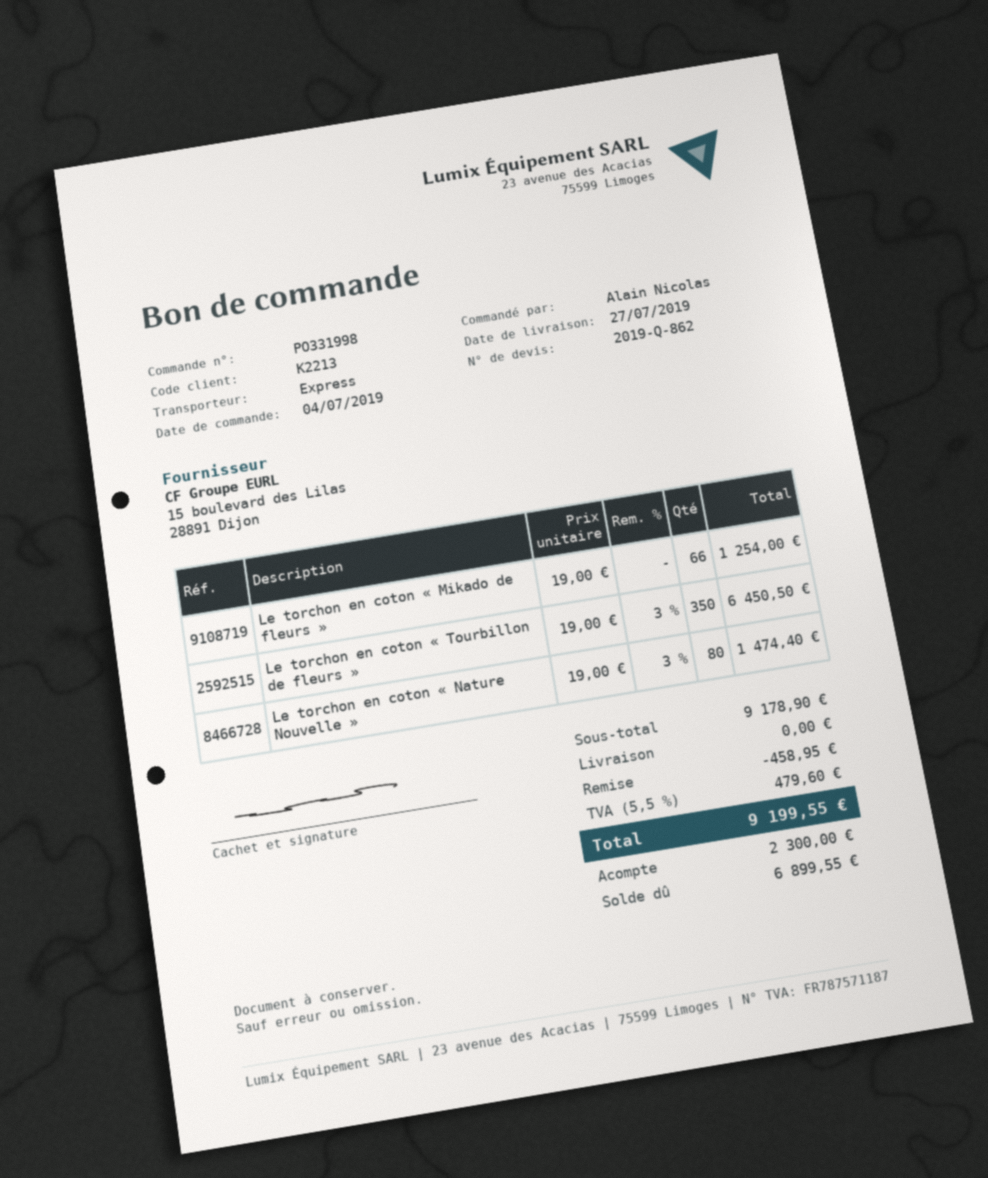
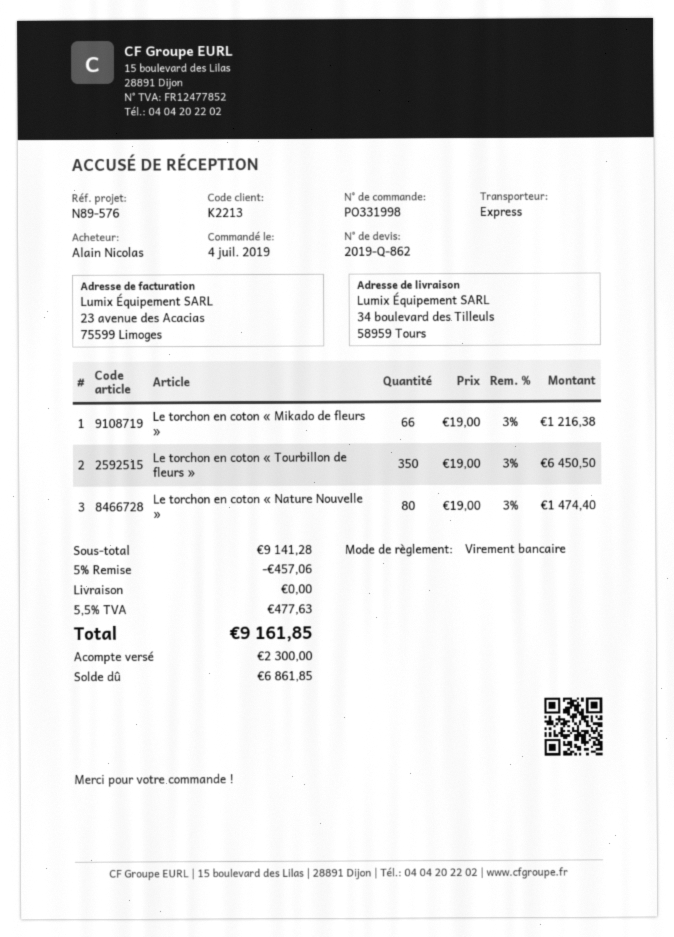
Le torchon en coton « Mikado de fleurs »: 66 x 19.00 = 1254.00 -> 66 x 19.00 - 3% = 1216.38
subtotal: 9178.90 -> 9141.28
discount: 458.95 -> 457.06
tax: 5.5% = 479.60 -> 5.5% = 477.63
total: 9199.55 -> 9161.85
balance: 6899.55 -> 6861.85

